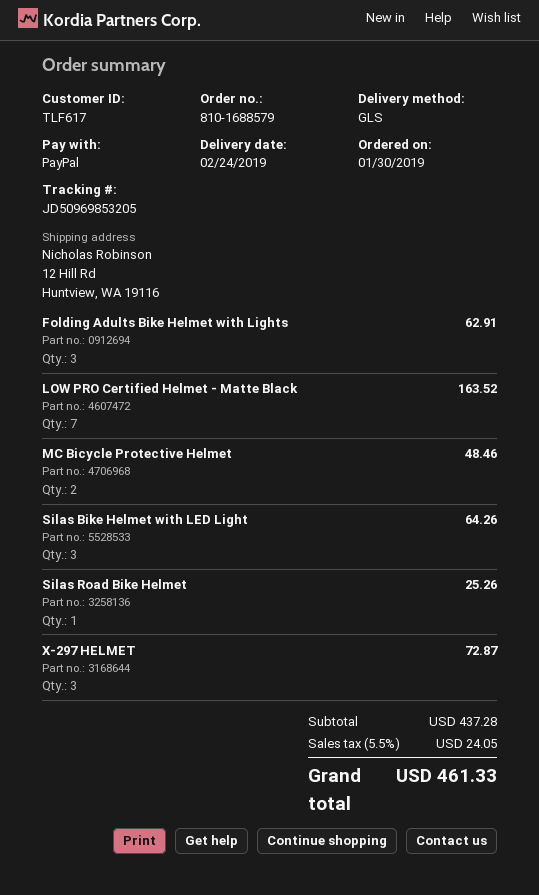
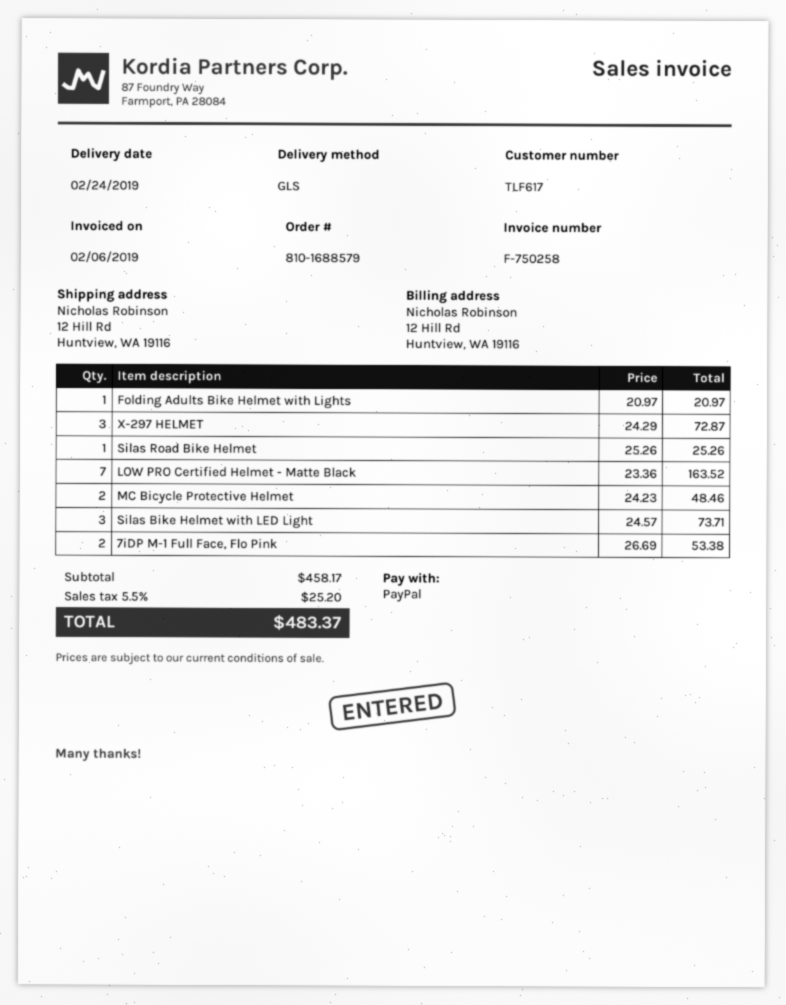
Folding Adults Bike Helmet with Lights: 3 for 62.91 -> 1 for 20.97
Silas Bike Helmet with LED Light: 3 for 64.26 -> 3 for 73.71
7iDP M-1 Full Face, Flo Pink: none -> 2 for 53.38
subtotal: 437.28 -> 458.17
tax: 5.5% = 24.05 -> 5.5% = 25.20
total: 461.33 -> 483.37

